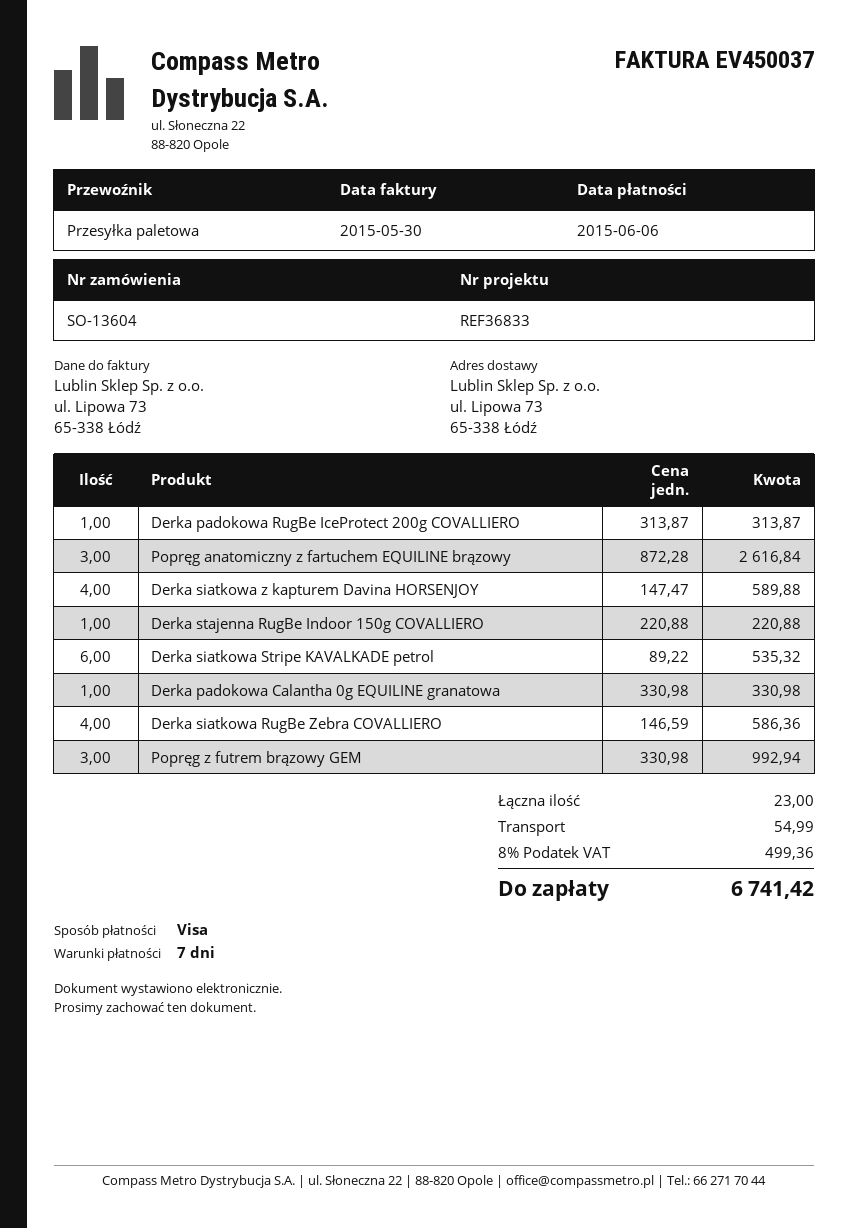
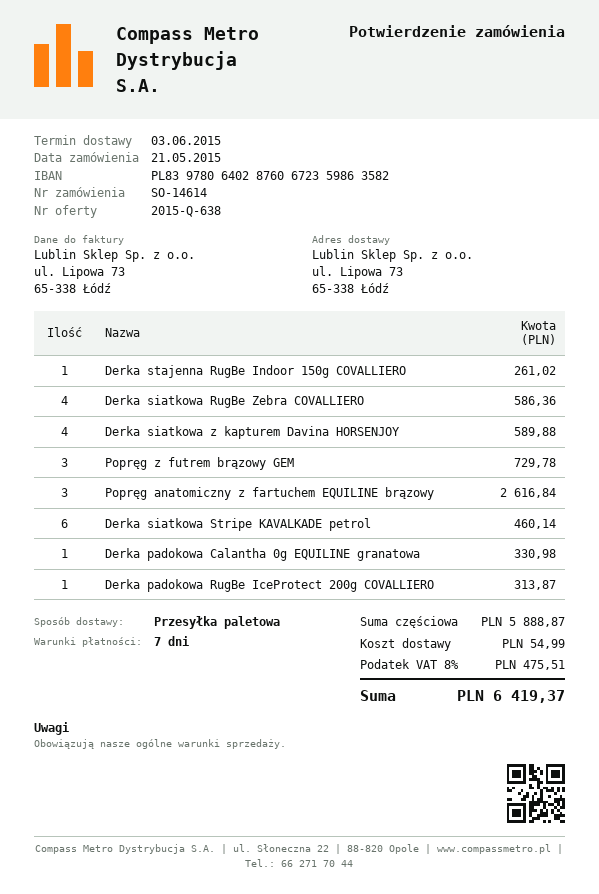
order number: SO-13604 -> SO-14614
Derka stajenna RugBe Indoor 150g COVALLIERO: 1 for 220.88 -> 1 for 261.02
Derka siatkowa Stripe KAVALKADE petrol: 6 for 535.32 -> 6 for 460.14
Popręg z futrem brązowy GEM: 3 for 992.94 -> 3 for 729.78
tax: 8% = 499.36 -> 8% = 475.51
total: 6741.42 -> 6419.37

